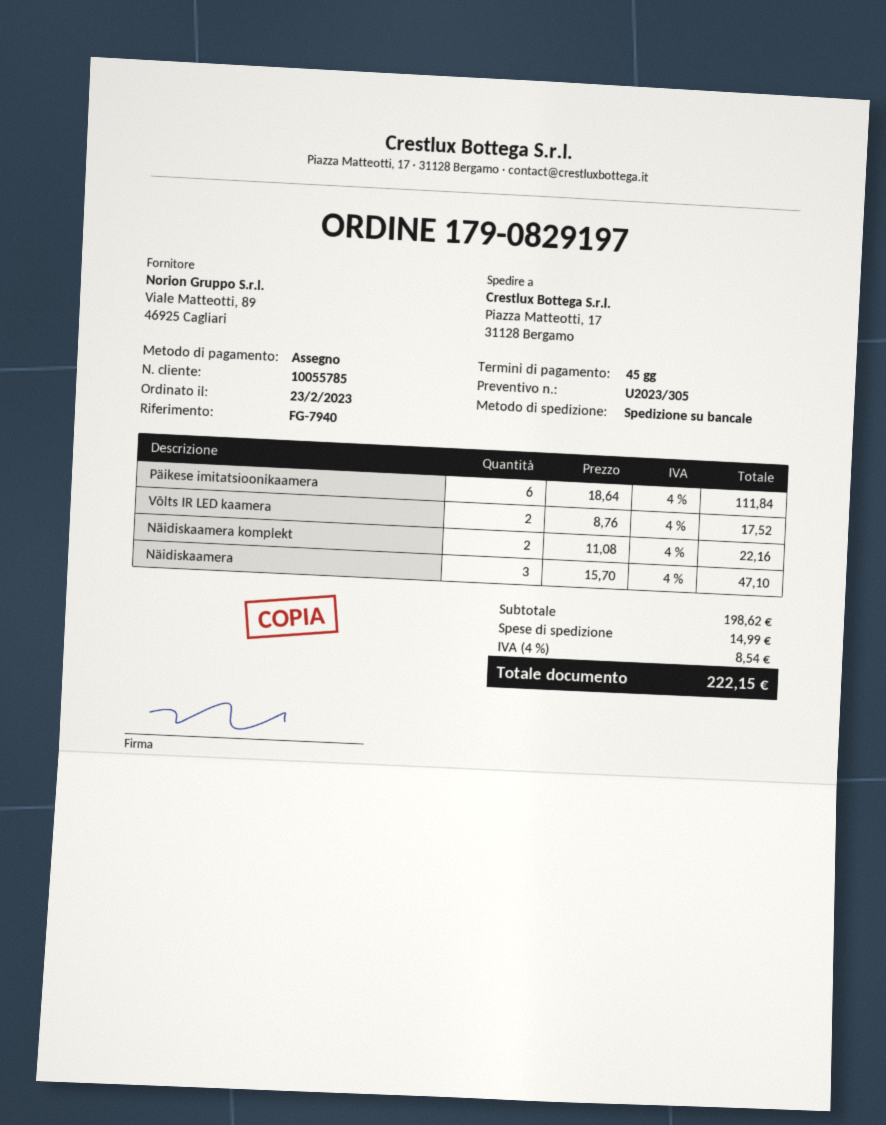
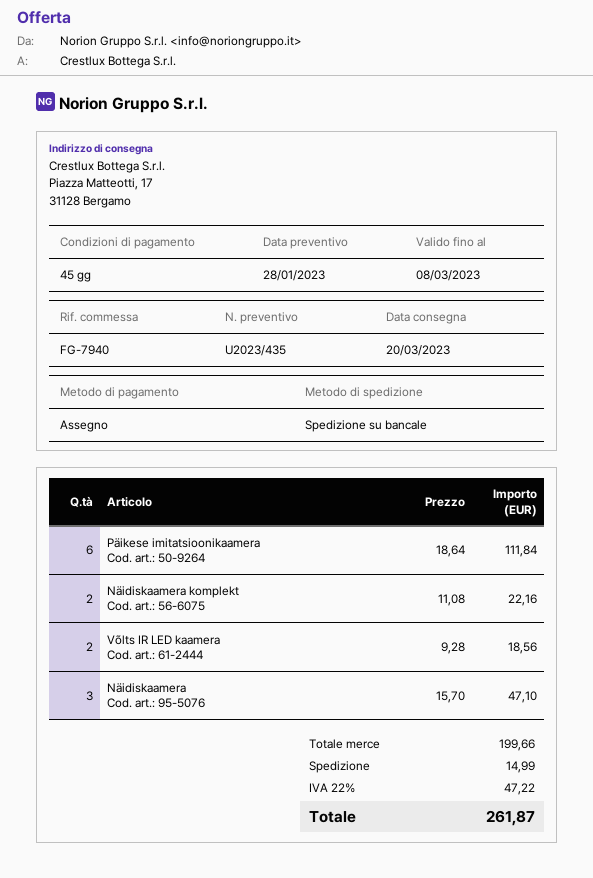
quote number: U2023/305 -> U2023/435
Võlts IR LED kaamera: 2 x 8.76 = 17.52 -> 2 x 9.28 = 18.56
subtotal: 198.62 -> 199.66
tax: 4% = 8.54 -> 22% = 47.22
total: 222.15 -> 261.87

